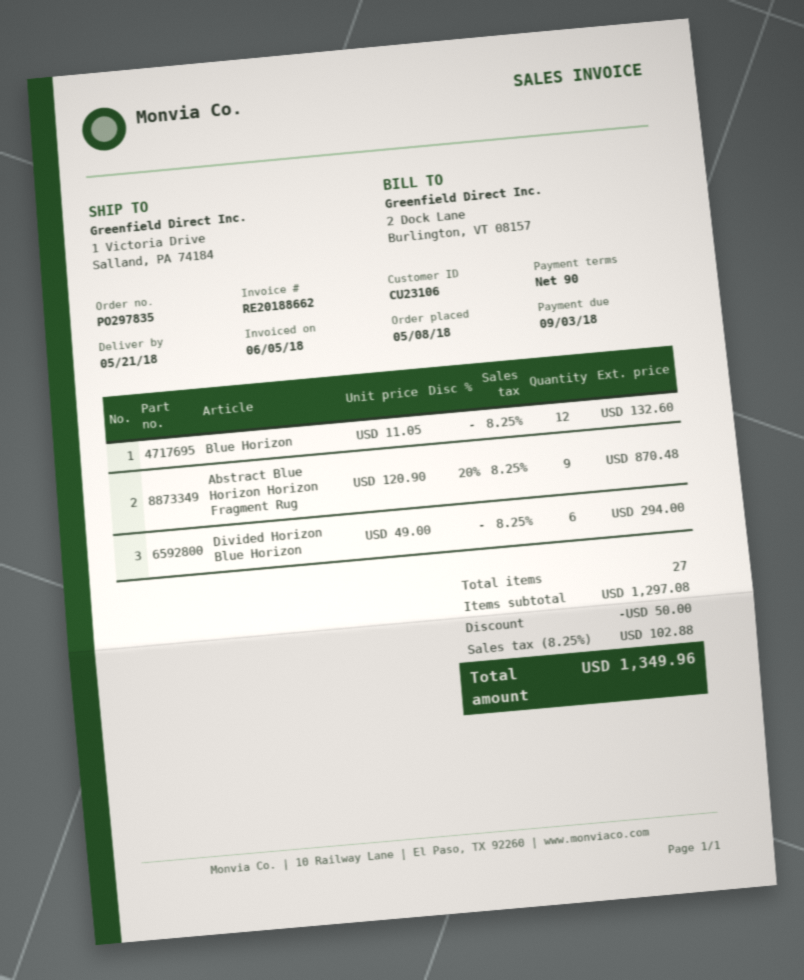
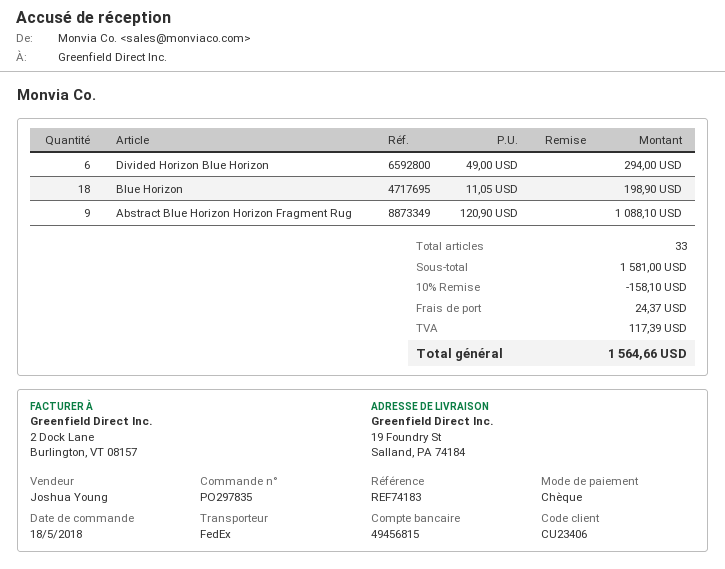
order date: 2018-05-08 -> 2018-05-18
customer number: CU23106 -> CU23406
ship to: 1 Victoria Drive, Salland, PA 74184 -> 19 Foundry St, Salland, PA 74184
Blue Horizon: 12 x 11.05 = 132.60 -> 18 x 11.05 = 198.90
Abstract Blue Horizon Horizon Fragment Rug: 9 x 120.90 - 20% = 870.48 -> 9 x 120.90 = 1088.10
total quantity: 27 -> 33
subtotal: 1297.08 -> 1581.00
discount: 50.00 -> 158.10
shipping: none -> 24.37
tax: 102.88 -> 117.39
total: 1349.96 -> 1564.66

